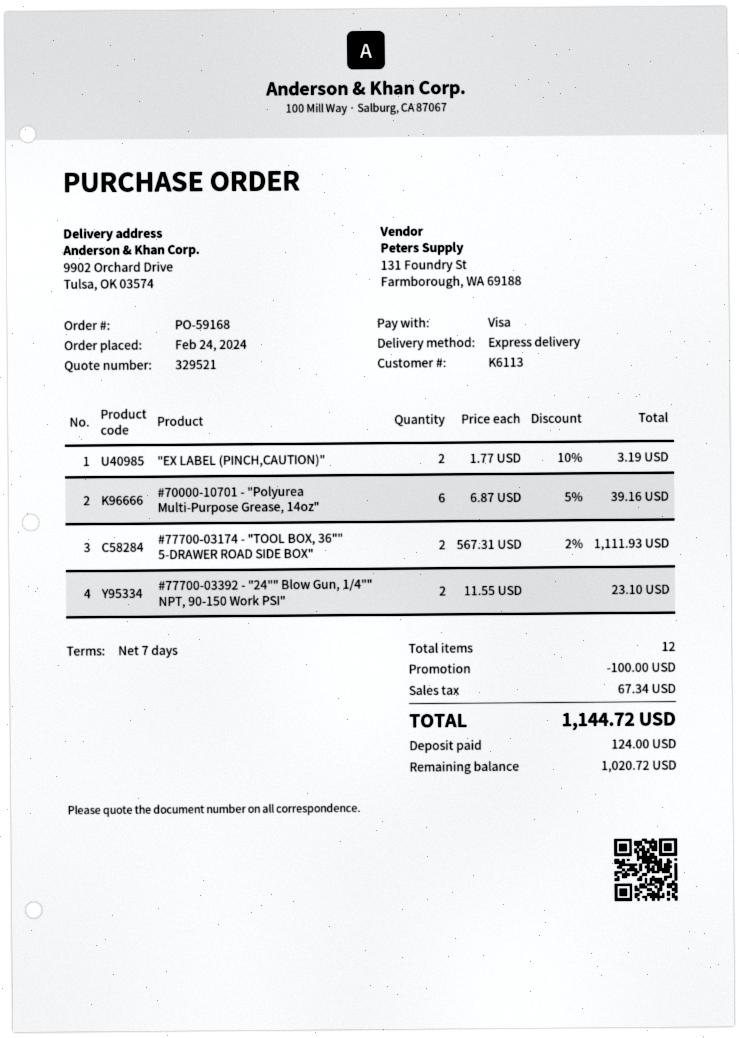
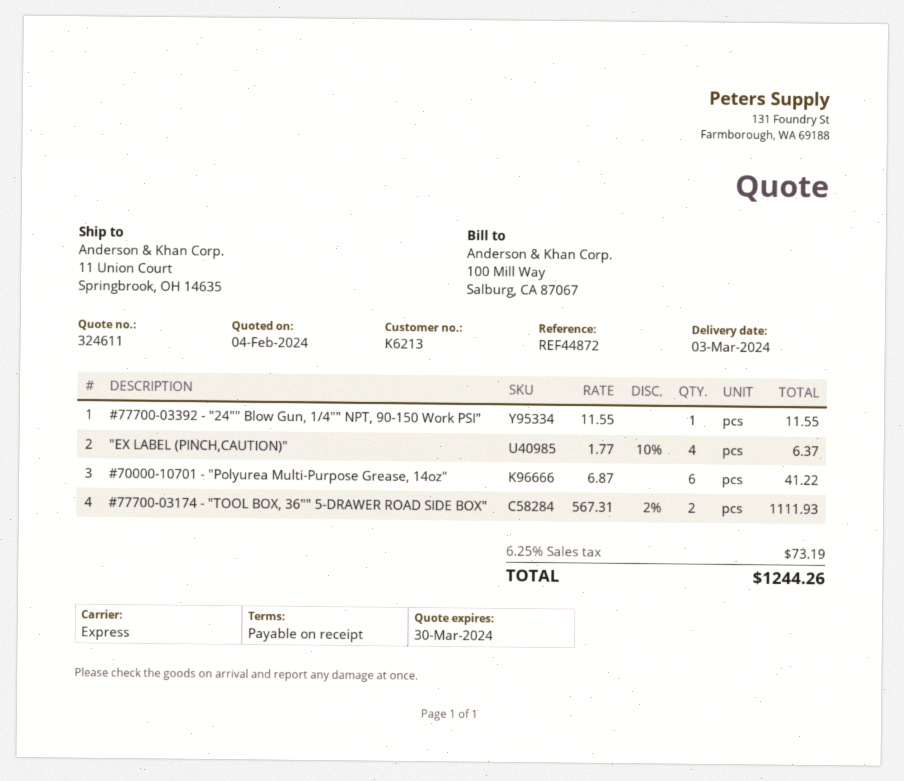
quote number: 329521 -> 324611
payment terms: 7 days -> on receipt
customer number: K6113 -> K6213
ship to: 9902 Orchard Drive, Tulsa, OK 03574 -> 11 Union Court, Springbrook, OH 14635
"EX LABEL (PINCH,CAUTION)": 2 x 1.77 - 10% = 3.19 -> 4 x 1.77 - 10% = 6.37
#70000-10701 - "Polyurea Multi-Purpose Grease, 14oz": 6 x 6.87 - 5% = 39.16 -> 6 x 6.87 = 41.22
#77700-03392 - "24"" Blow Gun, 1/4"" NPT, 90-150 Work PSI": 2 x 11.55 = 23.10 -> 1 x 11.55 = 11.55
discount: 100.00 -> none
tax: 67.34 -> 73.19
total: 1144.72 -> 1244.26

